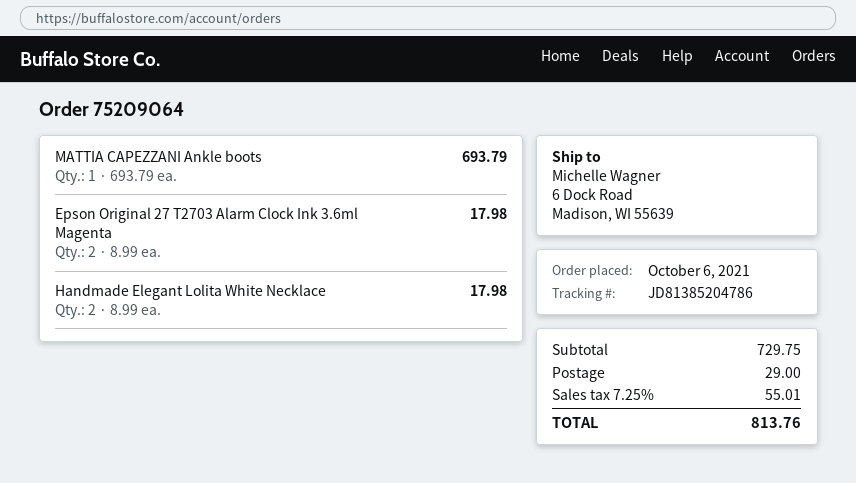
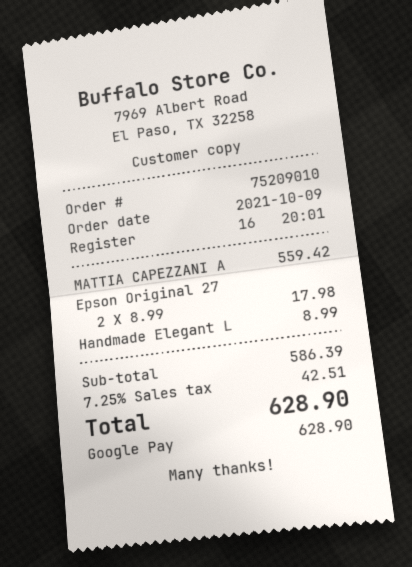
order number: 75209064 -> 75209010
order date: 2021-10-06 -> 2021-10-09
MATTIA CAPEZZANI Ankle boots: 1 x 693.79 = 693.79 -> 1 x 559.42 = 559.42
Handmade Elegant Lolita White Necklace: 2 x 8.99 = 17.98 -> 1 x 8.99 = 8.99
subtotal: 729.75 -> 586.39
shipping: 29.00 -> none
tax: 7.25% = 55.01 -> 7.25% = 42.51
total: 813.76 -> 628.90

